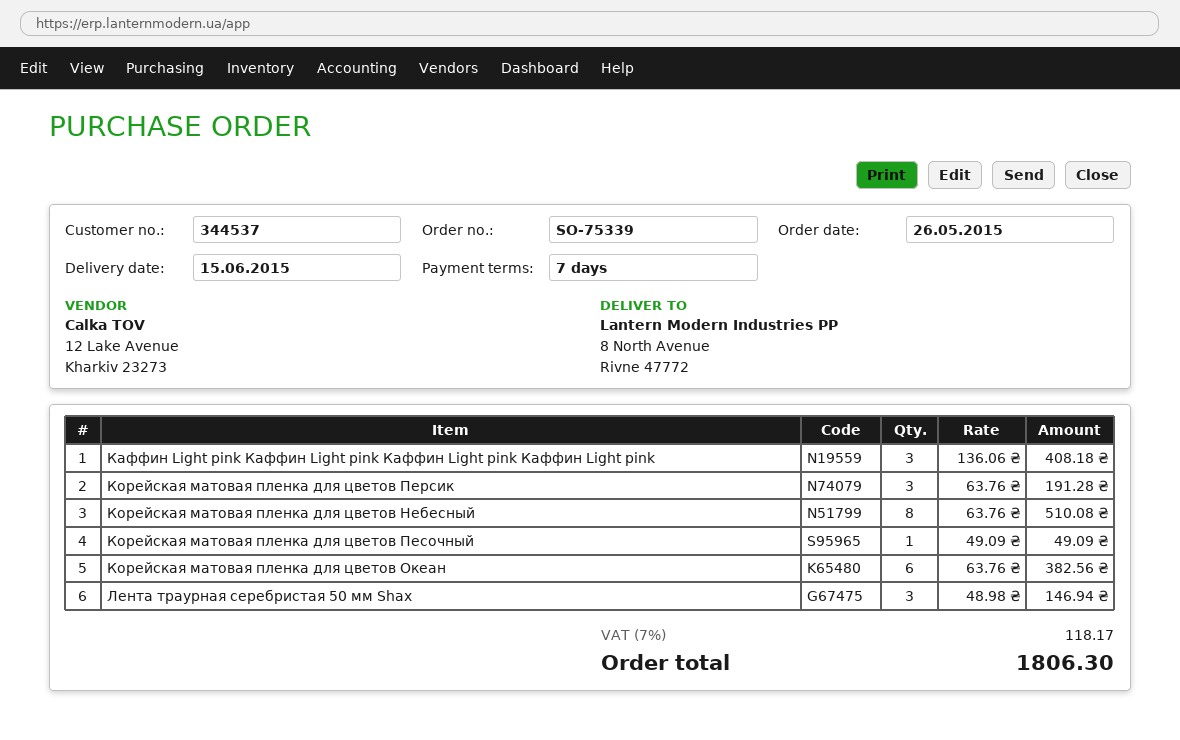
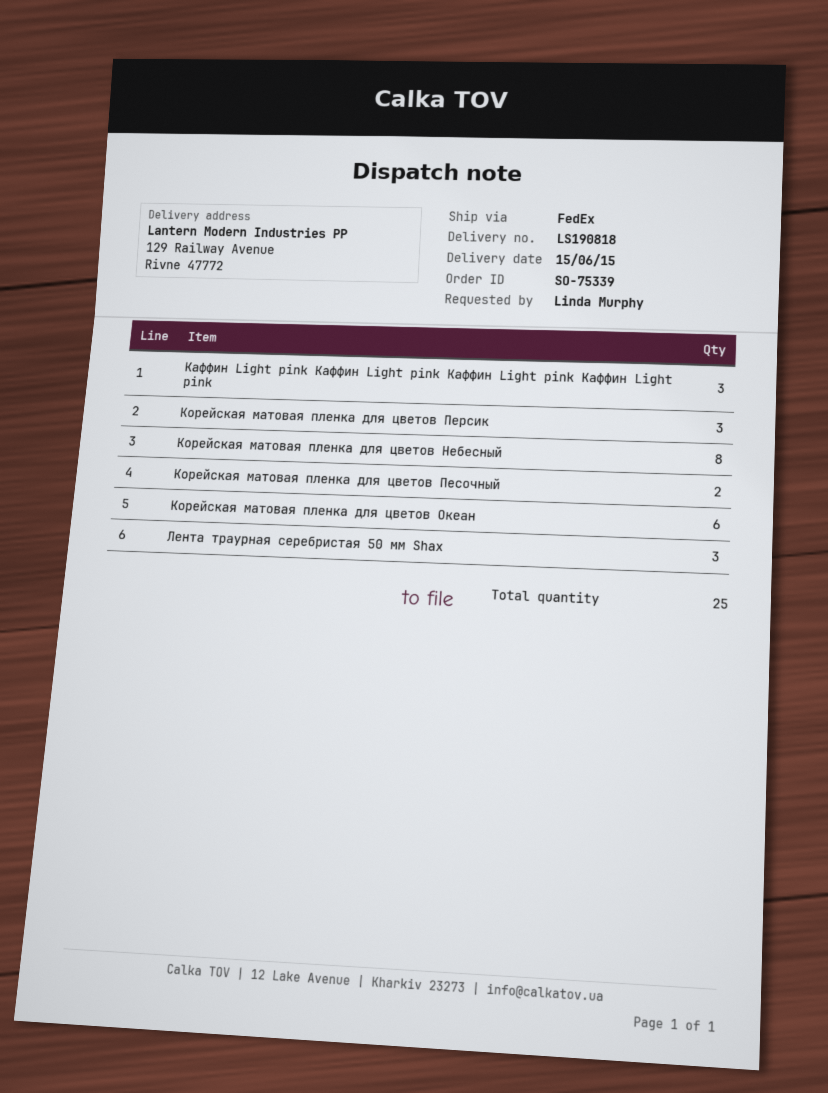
ship to: 8 North Avenue, Rivne 47772 -> 129 Railway Avenue, Rivne 47772
Корейская матовая пленка для цветов Песочный: 1 -> 2

